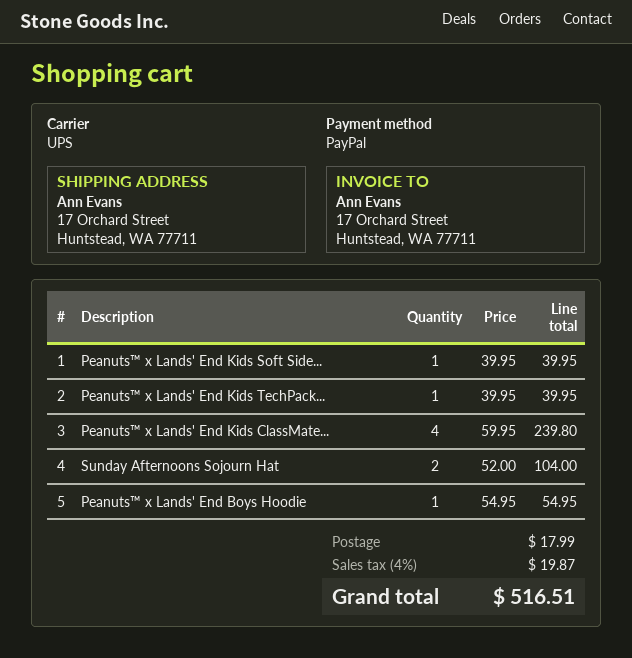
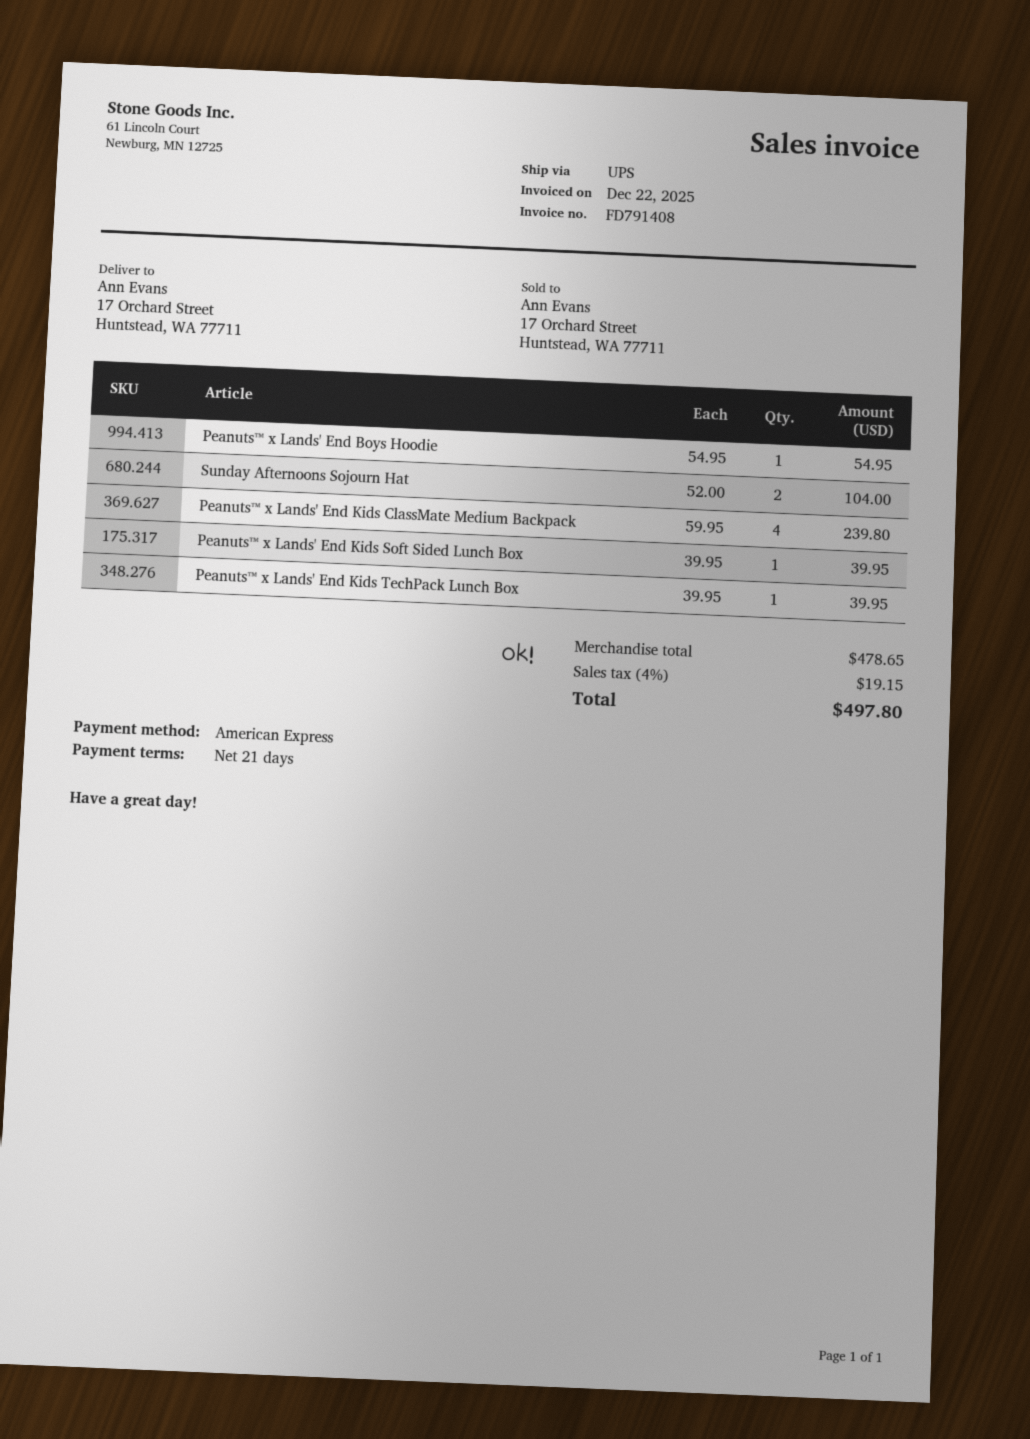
payment method: PayPal -> American Express
shipping: 17.99 -> none
tax: 4% = 19.87 -> 4% = 19.15
total: 516.51 -> 497.80

